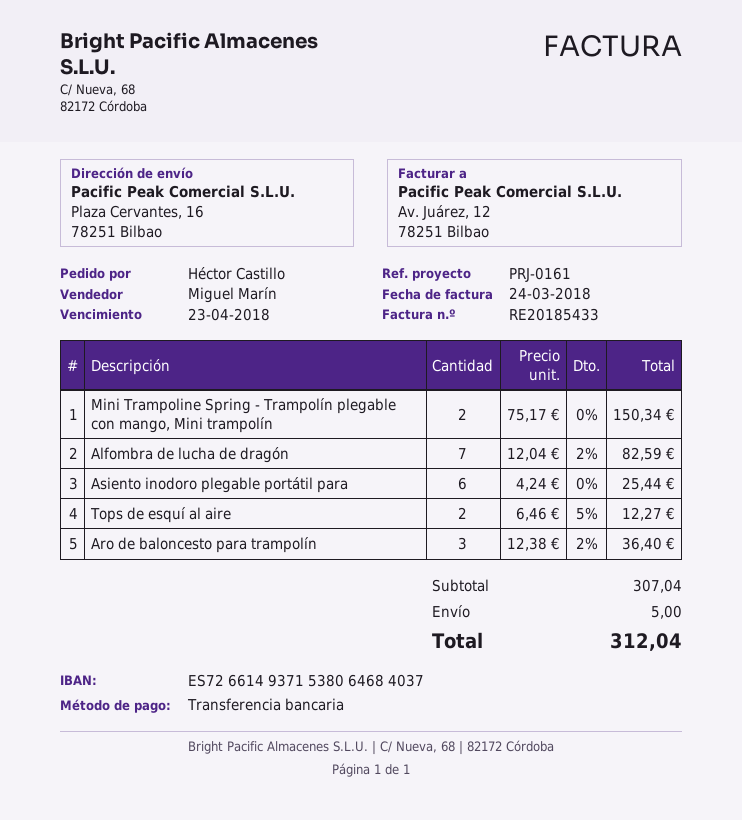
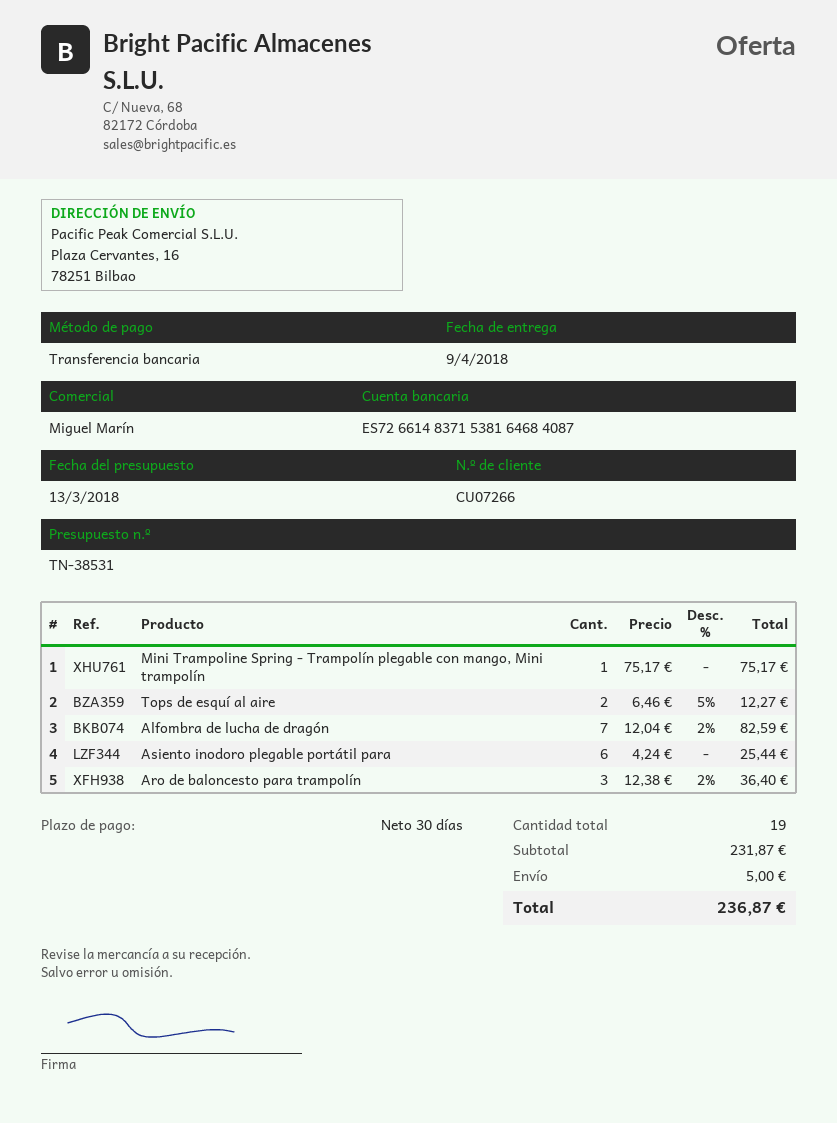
bank account: ES7266149371538064684037 -> ES7266148371538164684087
Mini Trampoline Spring - Trampolín plegable con mango, Mini trampolín: 2 x 75.17 = 150.34 -> 1 x 75.17 = 75.17
subtotal: 307.04 -> 231.87
total: 312.04 -> 236.87

